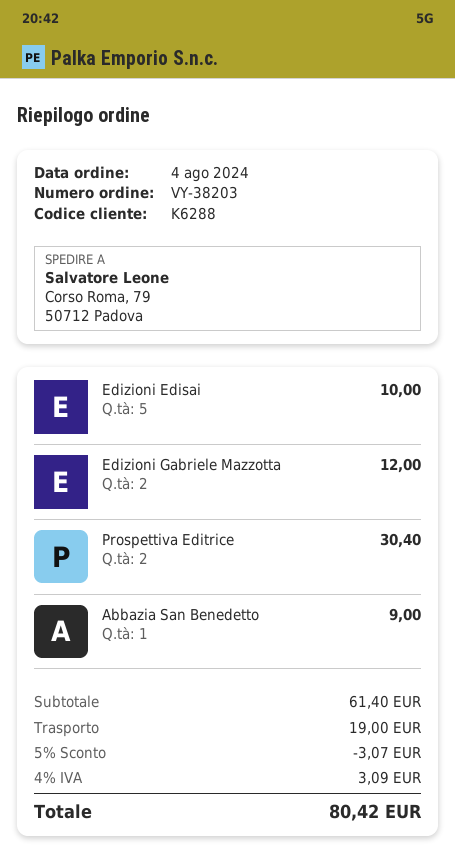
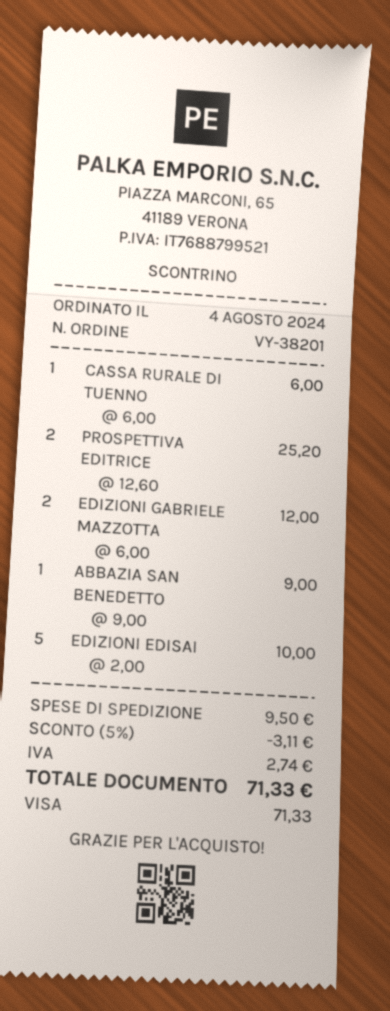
order number: VY-38203 -> VY-38201
Prospettiva Editrice: 2 for 30.40 -> 2 for 25.20
CASSA RURALE DI TUENNO: none -> 1 for 6.00
discount: 5% = 3.07 -> 5% = 3.11
shipping: 19.00 -> 9.50
tax: 3.09 -> 2.74
total: 80.42 -> 71.33

